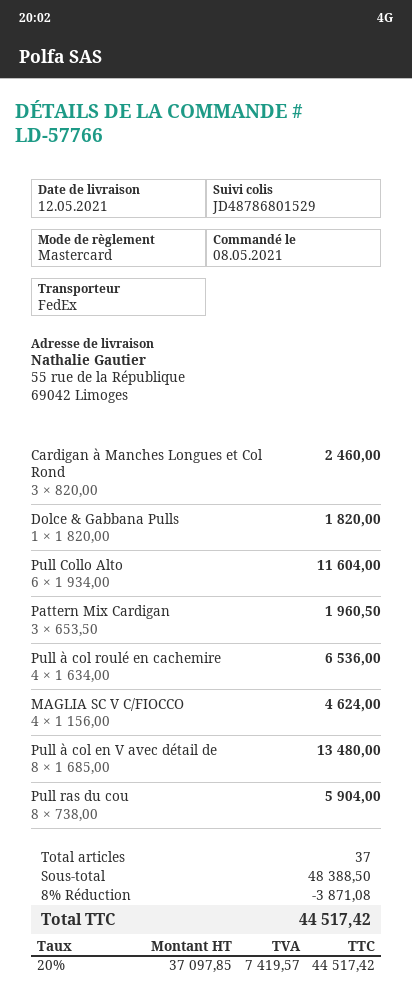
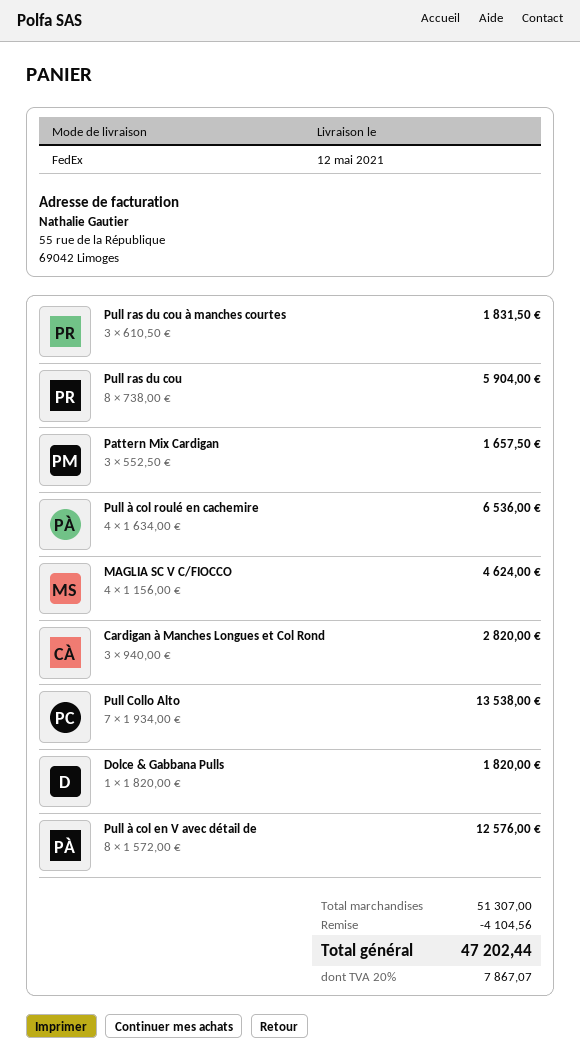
Cardigan à Manches Longues et Col Rond: 3 x 820.00 = 2460.00 -> 3 x 940.00 = 2820.00
Pull Collo Alto: 6 x 1934.00 = 11604.00 -> 7 x 1934.00 = 13538.00
Pattern Mix Cardigan: 3 x 653.50 = 1960.50 -> 3 x 552.50 = 1657.50
Pull à col en V avec détail de: 8 x 1685.00 = 13480.00 -> 8 x 1572.00 = 12576.00
Pull ras du cou à manches courtes: none -> 3 x 610.50 = 1831.50
subtotal: 48388.50 -> 51307.00
discount: 3871.08 -> 4104.56
tax: 20% = 7419.57 -> 20% = 7867.07
total: 44517.42 -> 47202.44

